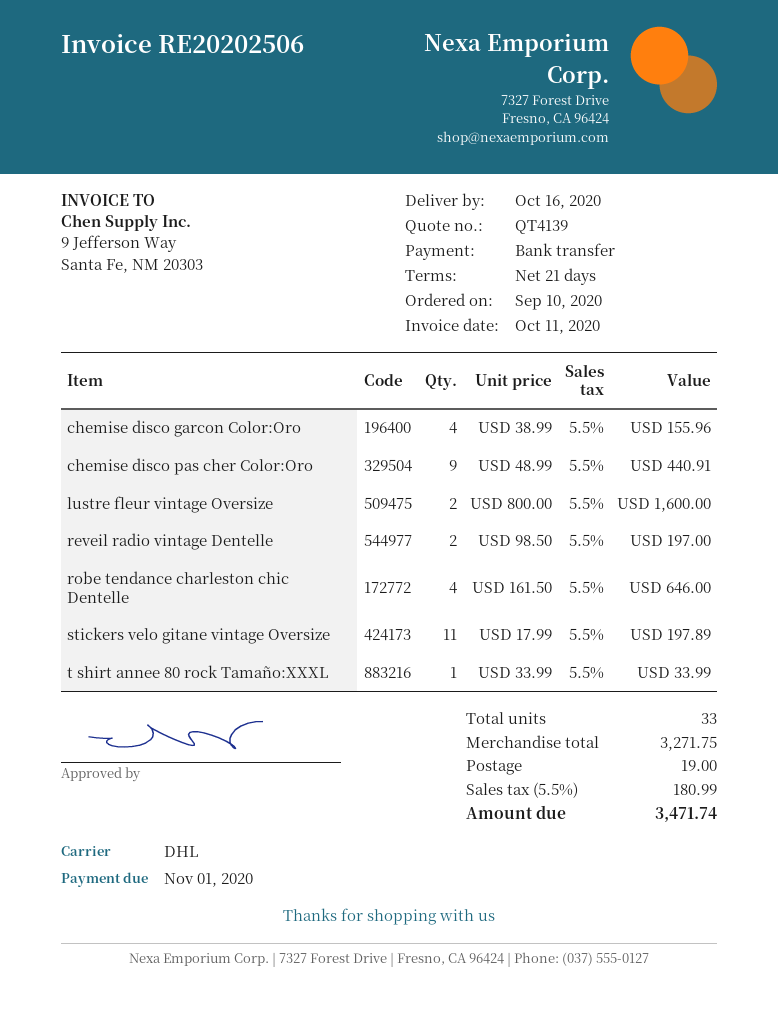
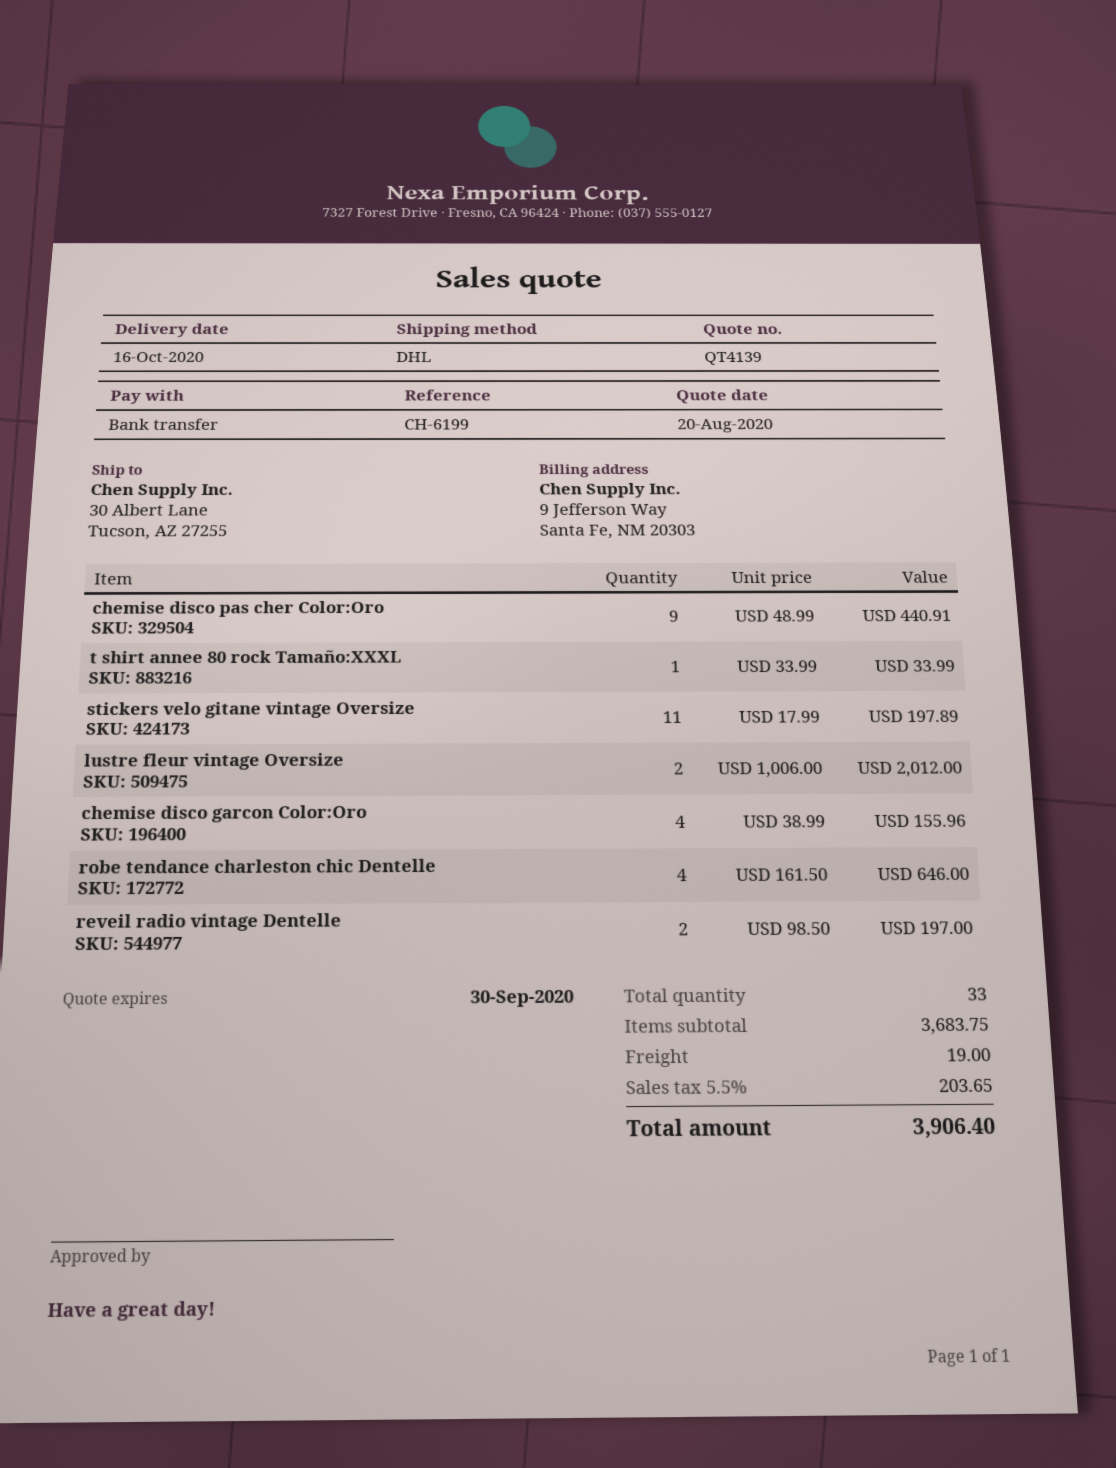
lustre fleur vintage Oversize: 2 x 800.00 = 1600.00 -> 2 x 1006.00 = 2012.00
subtotal: 3271.75 -> 3683.75
tax: 5.5% = 180.99 -> 5.5% = 203.65
total: 3471.74 -> 3906.40

